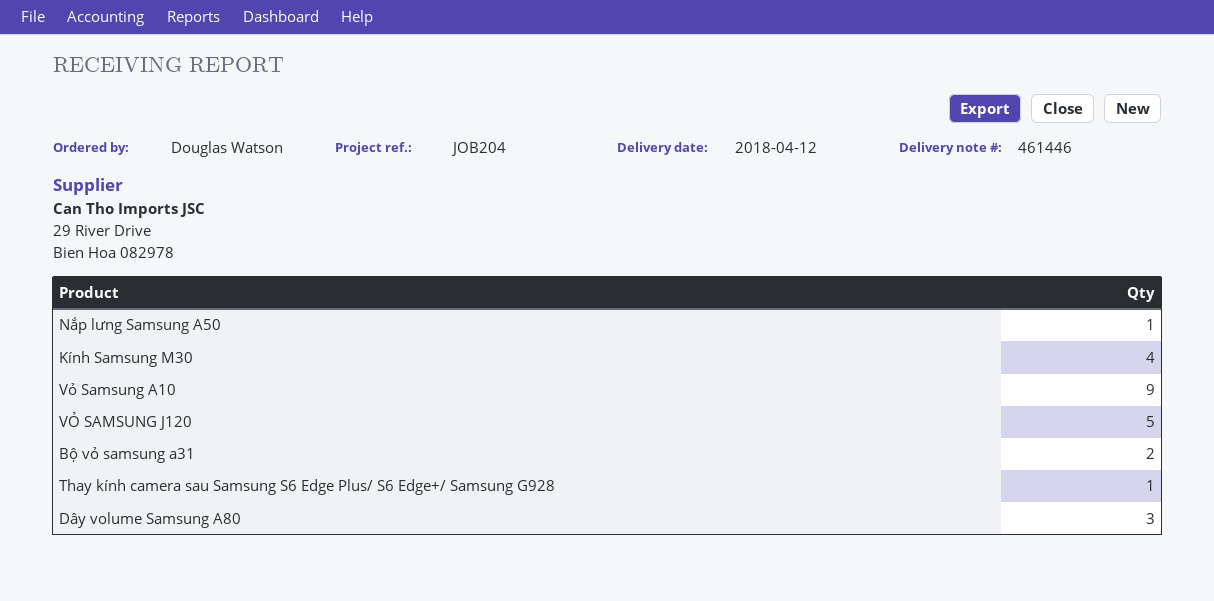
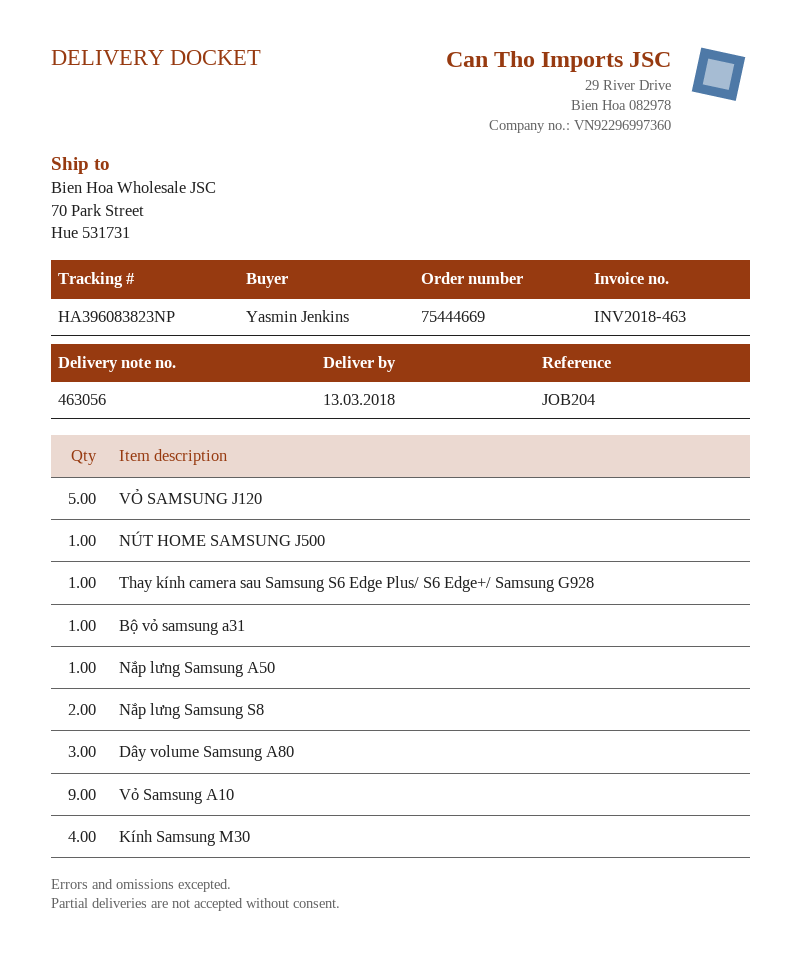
delivery note number: 461446 -> 463056
delivery date: 2018-04-12 -> 2018-03-13
ordered by: Douglas Watson -> Yasmin Jenkins
Bộ vỏ samsung a31: 2 -> 1
NÚT HOME SAMSUNG J500: none -> 1
Nắp lưng Samsung S8: none -> 2

